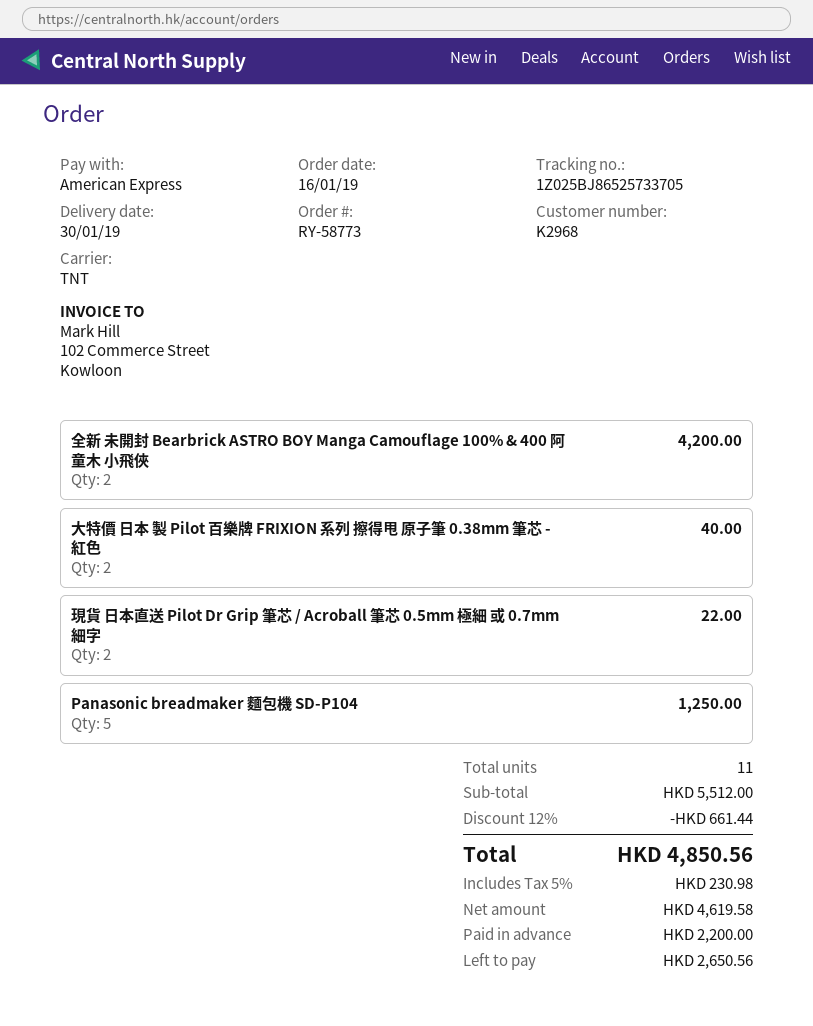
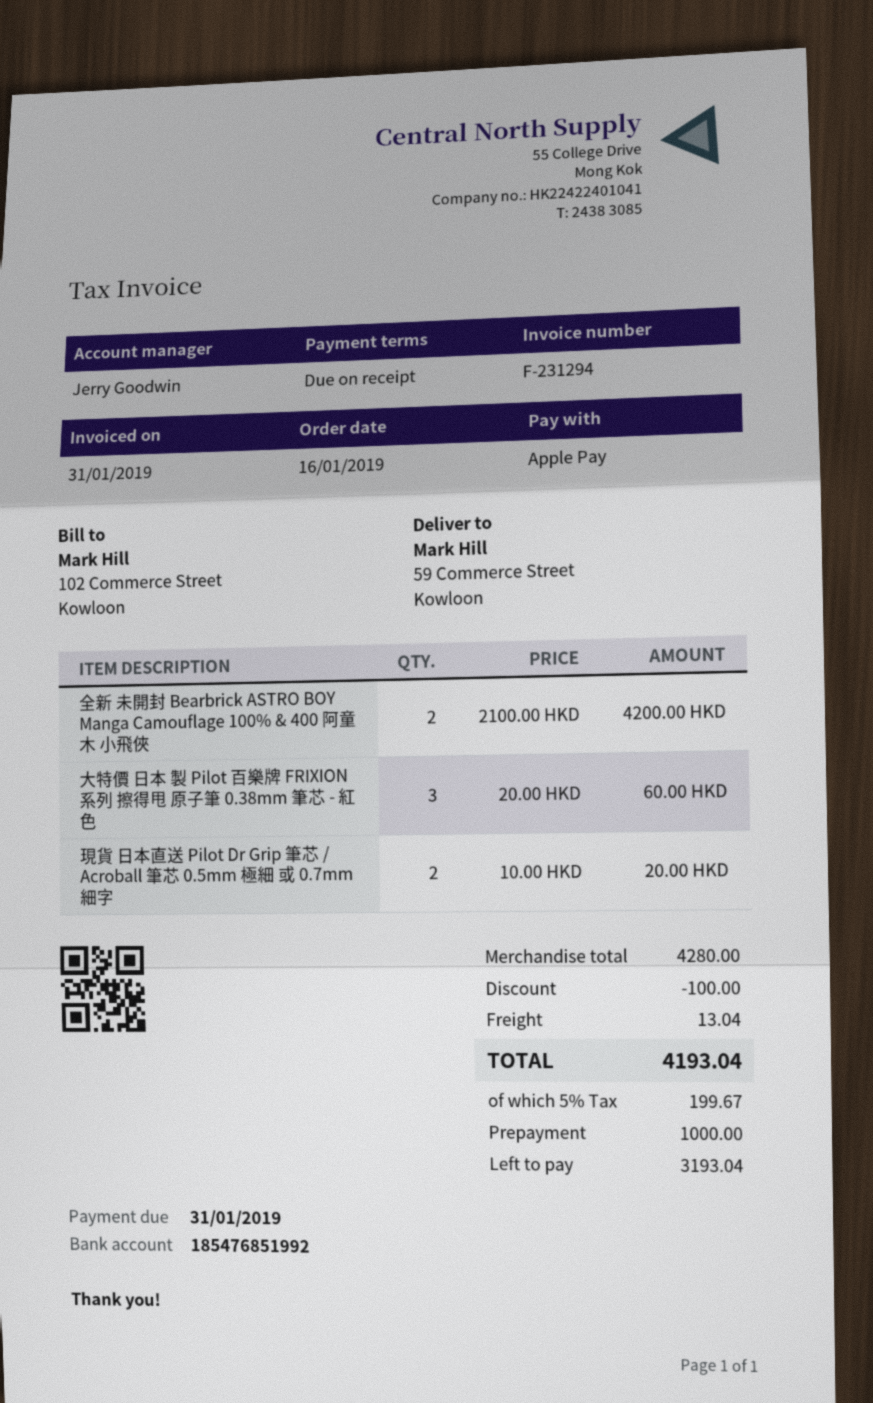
payment method: American Express -> Apple Pay
大特價 日本 製 Pilot 百樂牌 FRIXION 系列 擦得甩 原子筆 0.38mm 筆芯 - 紅色: 2 for 40.00 -> 3 for 60.00
現貨 日本直送 Pilot Dr Grip 筆芯 / Acroball 筆芯 0.5mm 極細 或 0.7mm 細字: 2 for 22.00 -> 2 for 20.00
Panasonic breadmaker 麵包機 SD-P104: 5 for 1250.00 -> none
subtotal: 5512.00 -> 4280.00
discount: 661.44 -> 100.00
shipping: none -> 13.04
tax: 5% = 230.98 -> 5% = 199.67
total: 4850.56 -> 4193.04
deposit: 2200.00 -> 1000.00
balance: 2650.56 -> 3193.04

